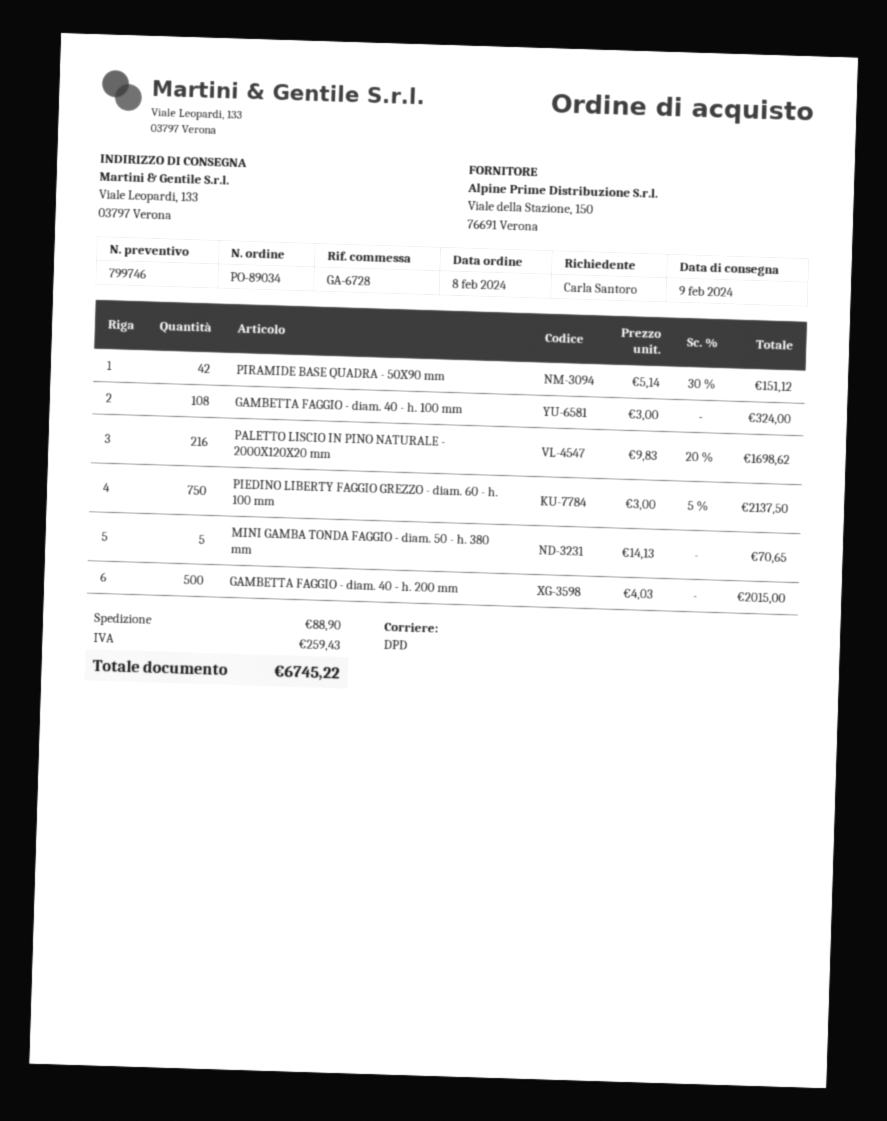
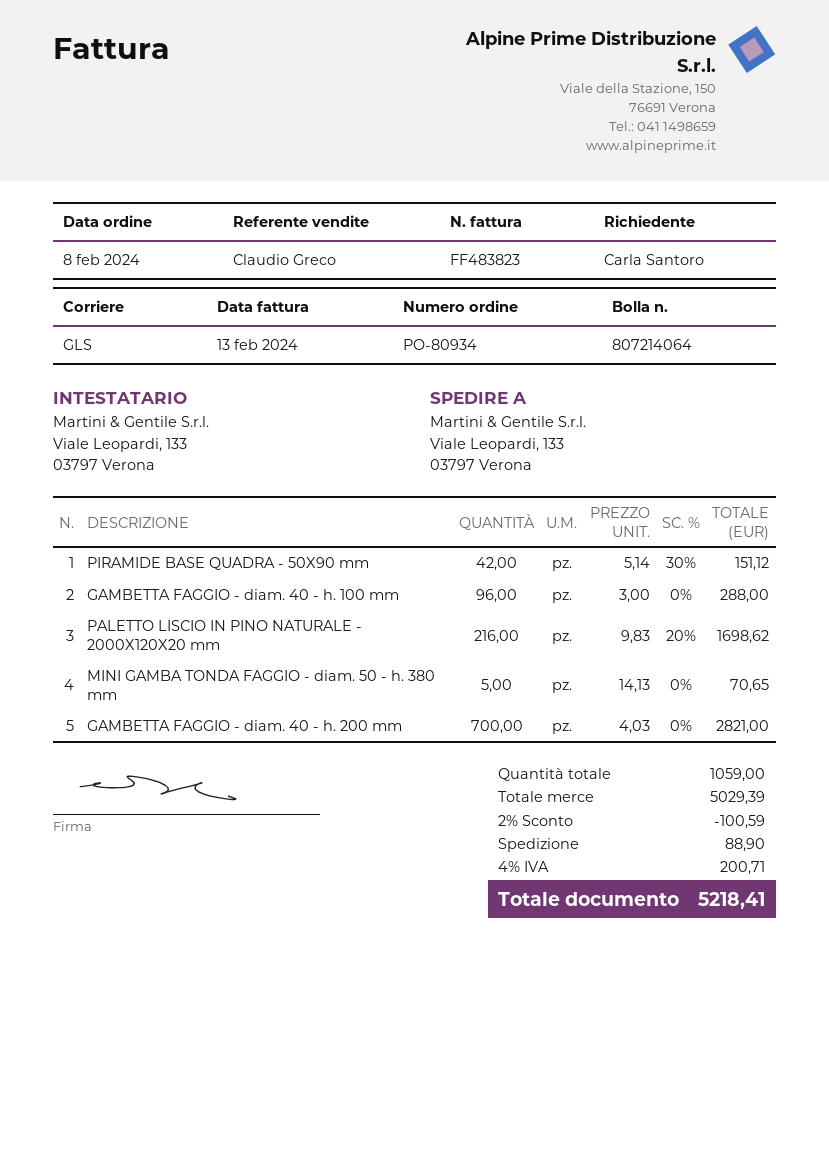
order number: PO-89034 -> PO-80934
shipping method: DPD -> GLS
GAMBETTA FAGGIO - diam. 40 - h. 100 mm: 108 x 3.00 = 324.00 -> 96 x 3.00 = 288.00
PIEDINO LIBERTY FAGGIO GREZZO - diam. 60 - h. 100 mm: 750 x 3.00 - 5% = 2137.50 -> none
GAMBETTA FAGGIO - diam. 40 - h. 200 mm: 500 x 4.03 = 2015.00 -> 700 x 4.03 = 2821.00
discount: none -> 2% = 100.59
tax: 259.43 -> 200.71
total: 6745.22 -> 5218.41

